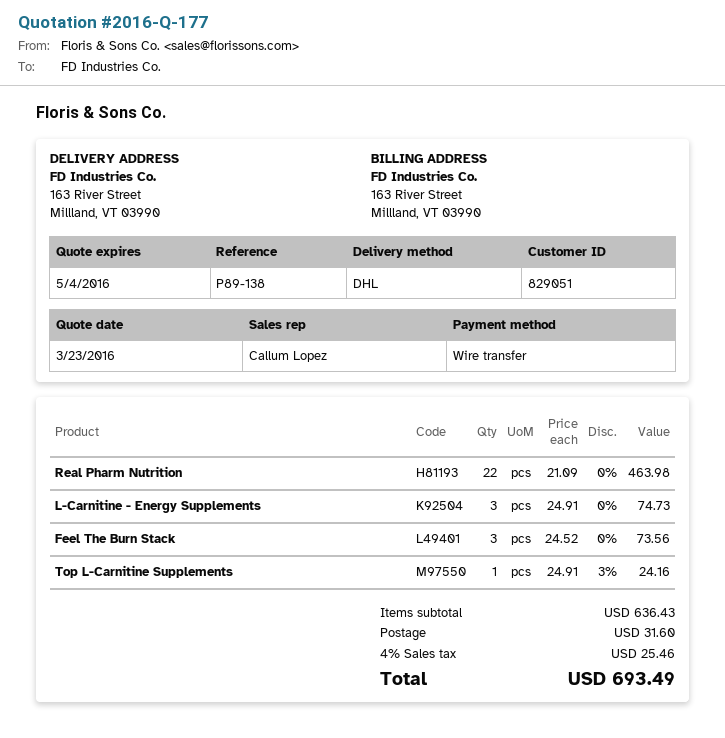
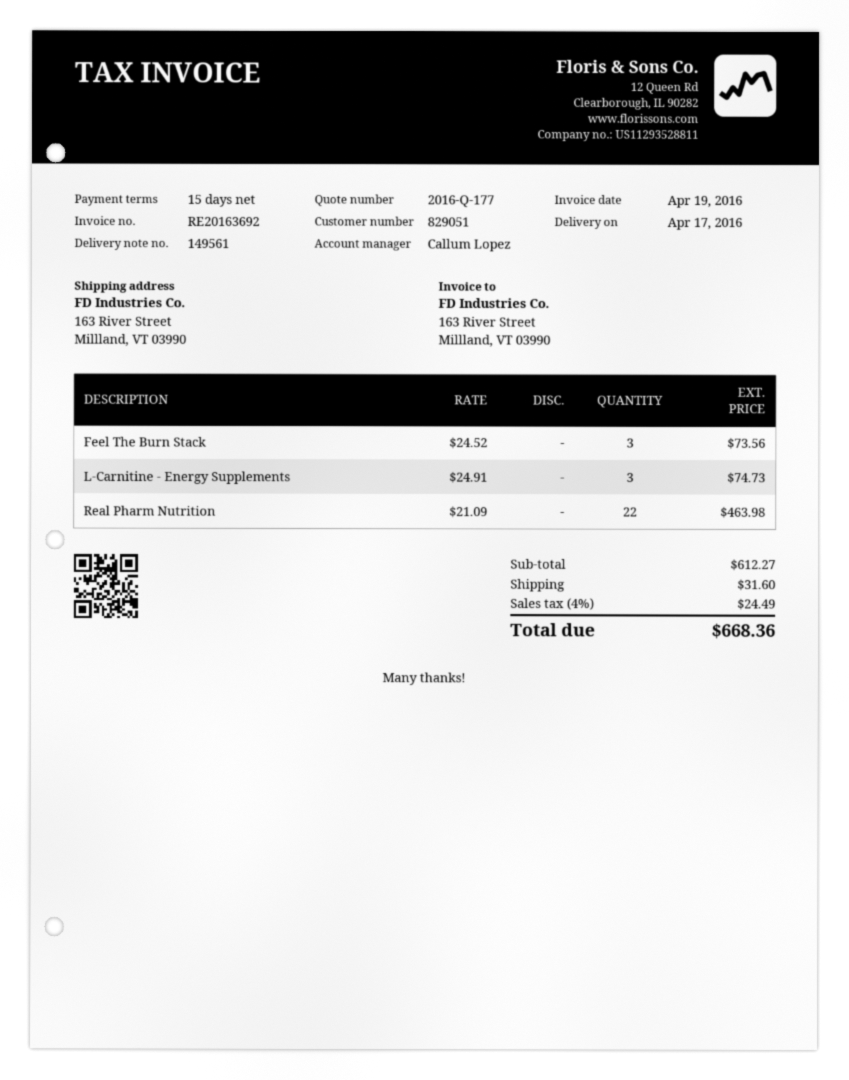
Top L-Carnitine Supplements: 1 x 24.91 - 3% = 24.16 -> none
subtotal: 636.43 -> 612.27
tax: 4% = 25.46 -> 4% = 24.49
total: 693.49 -> 668.36

